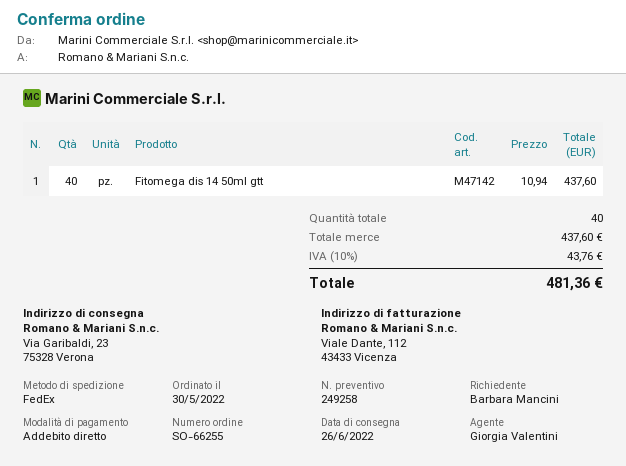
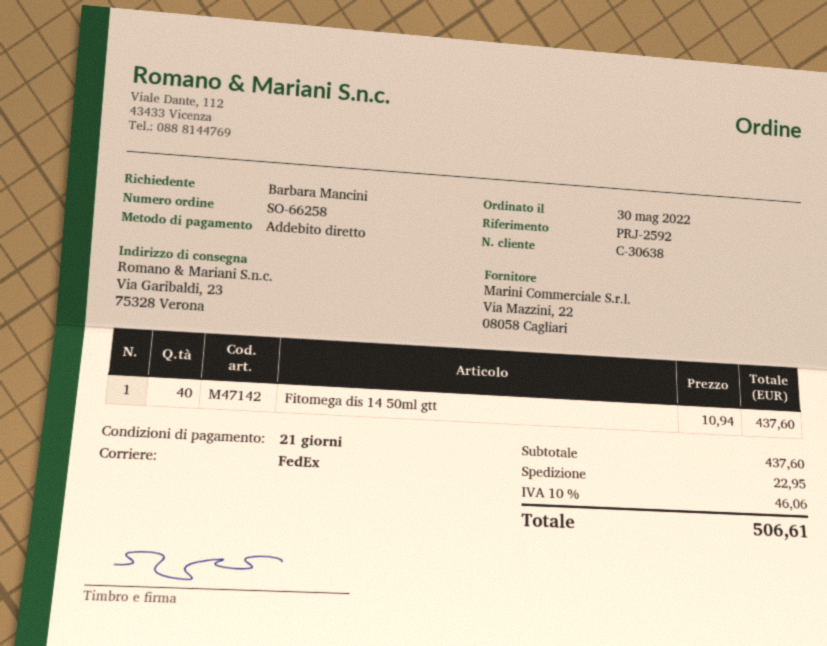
order number: SO-66255 -> SO-66258
shipping: none -> 22.95
tax: 10% = 43.76 -> 10% = 46.06
total: 481.36 -> 506.61

